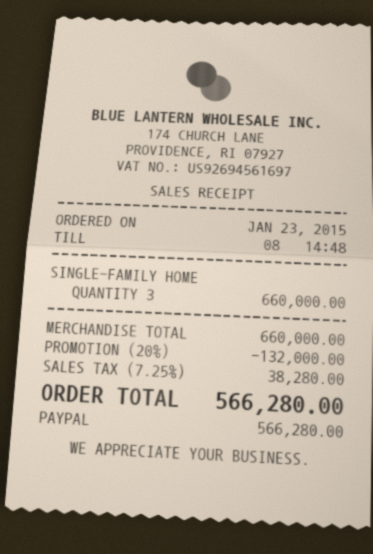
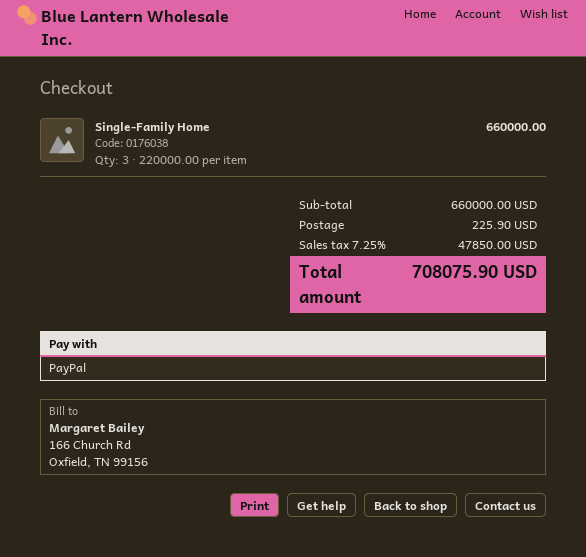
discount: 20% = 132000.00 -> none
shipping: none -> 225.90
tax: 7.25% = 38280.00 -> 7.25% = 47850.00
total: 566280.00 -> 708075.90

